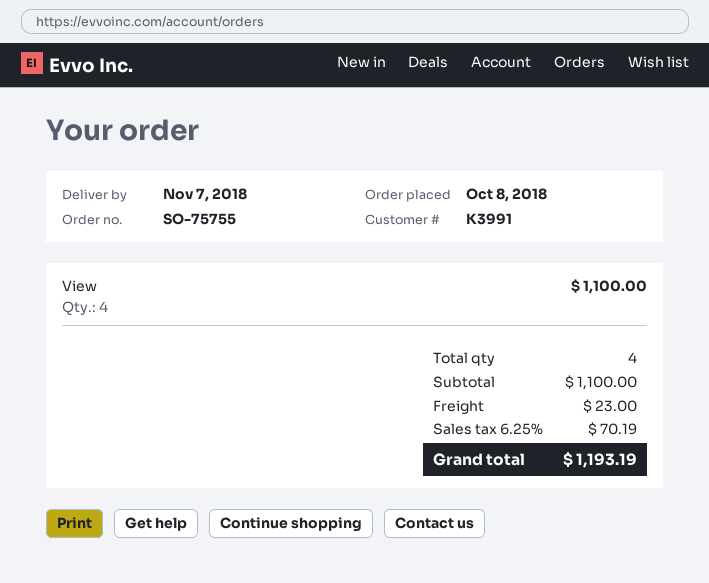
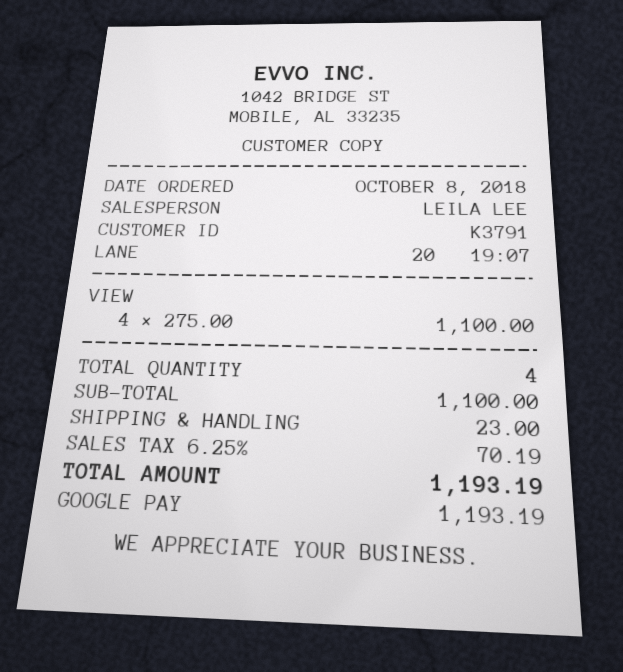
customer number: K3991 -> K3791

